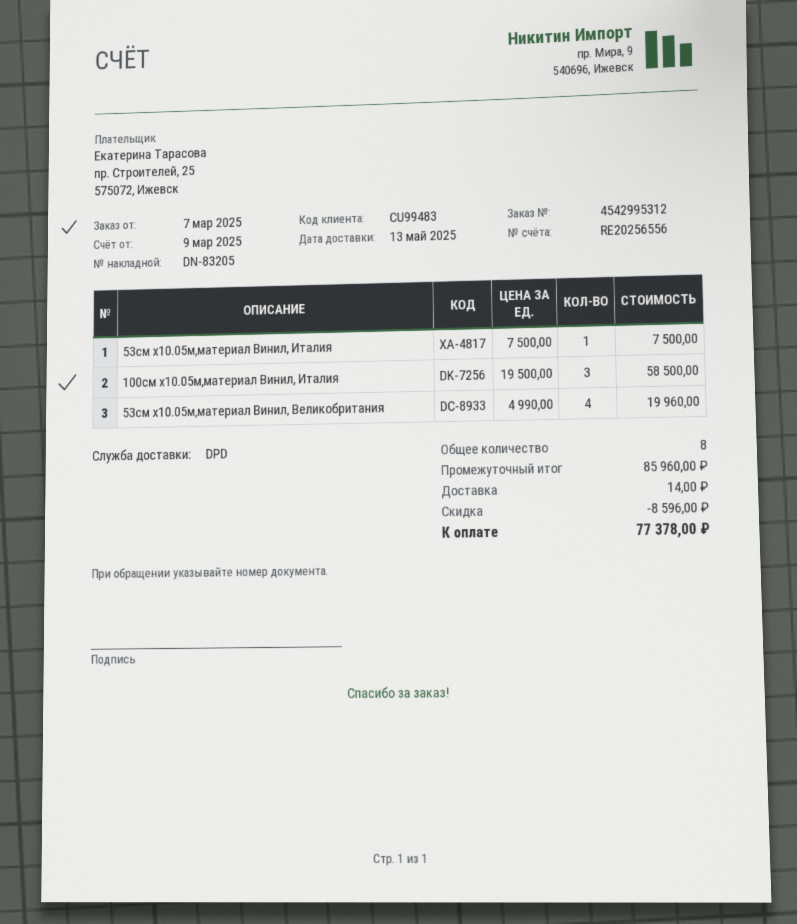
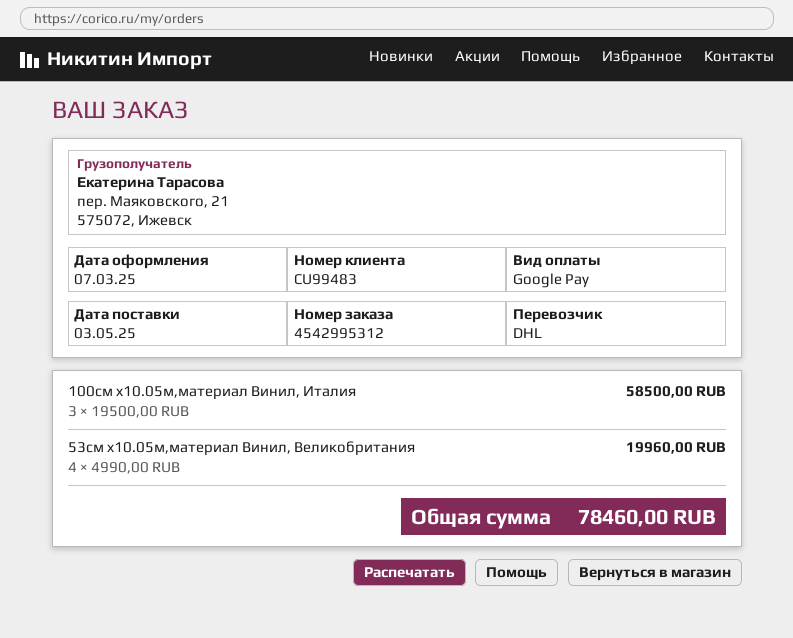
delivery date: 2025-05-13 -> 2025-05-03
shipping method: DPD -> DHL
53см x10.05м,материал Винил, Италия: 1 x 7500.00 = 7500.00 -> none
discount: 8596.00 -> none
shipping: 14.00 -> none
total: 77378.00 -> 78460.00

